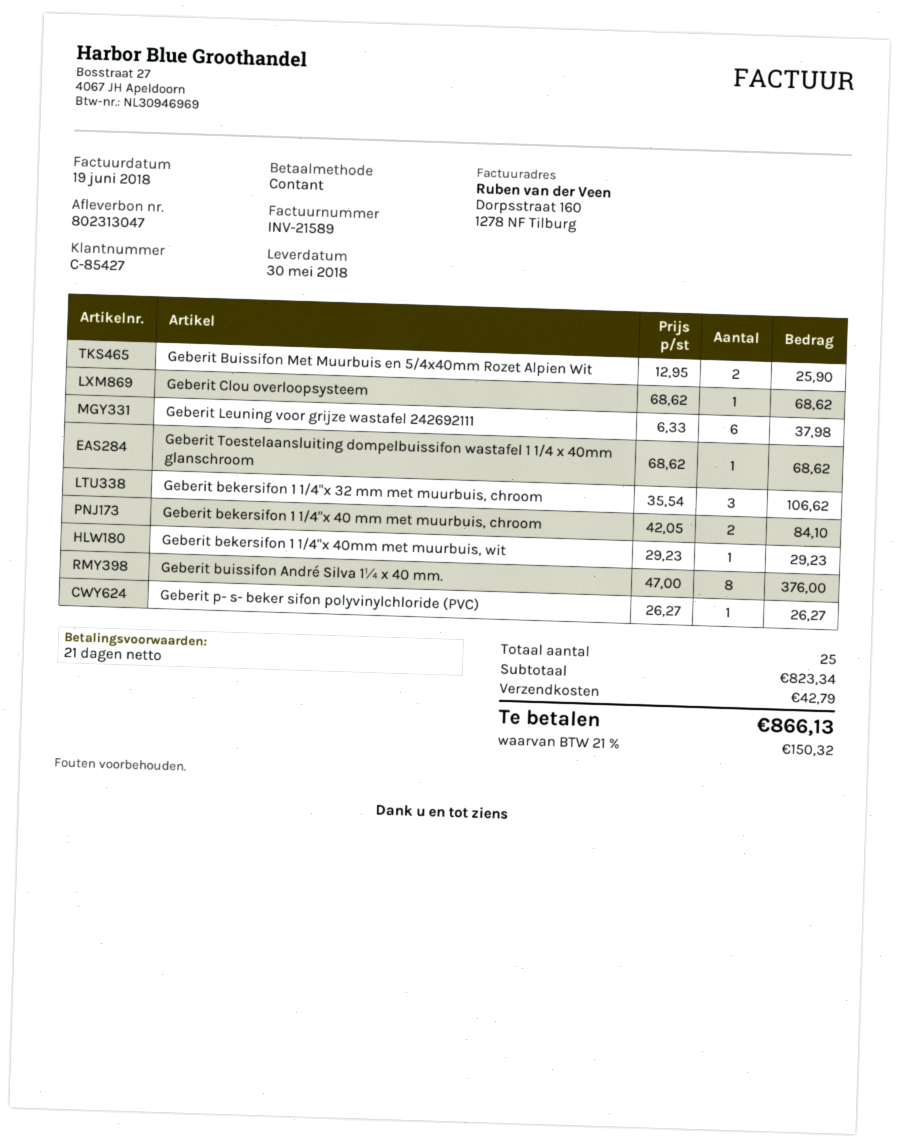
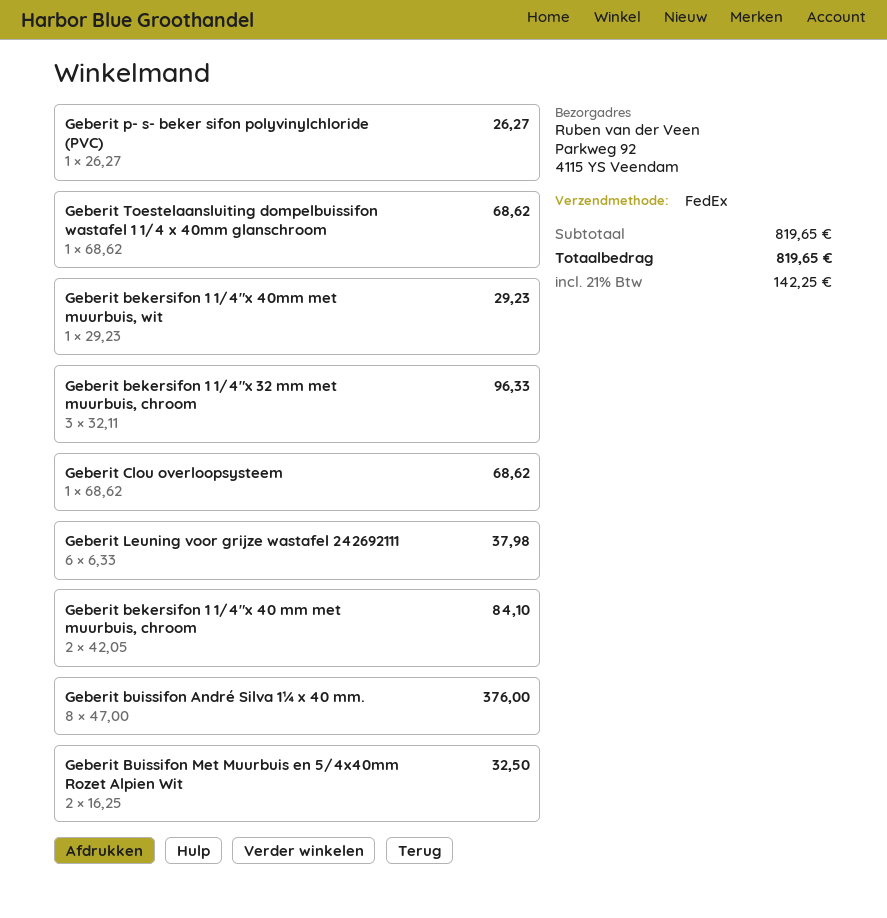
Geberit Buissifon Met Muurbuis en 5/4x40mm Rozet Alpien Wit: 2 x 12.95 = 25.90 -> 2 x 16.25 = 32.50
Geberit bekersifon 1 1/4"x 32 mm met muurbuis, chroom: 3 x 35.54 = 106.62 -> 3 x 32.11 = 96.33
subtotal: 823.34 -> 819.65
shipping: 42.79 -> none
tax: 21% = 150.32 -> 21% = 142.25
total: 866.13 -> 819.65

